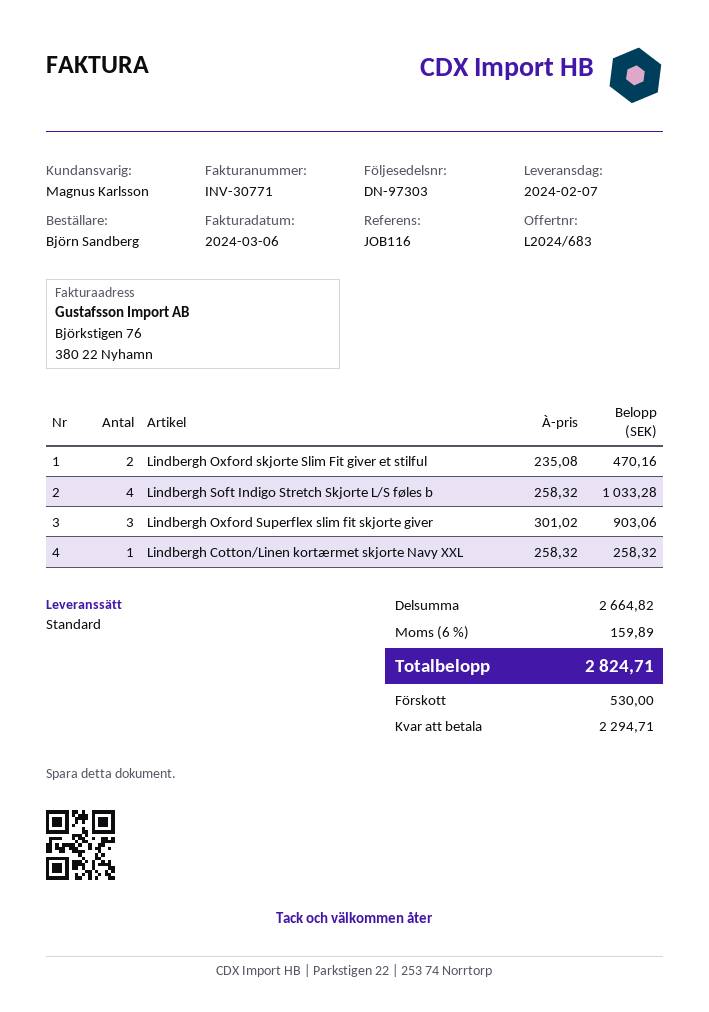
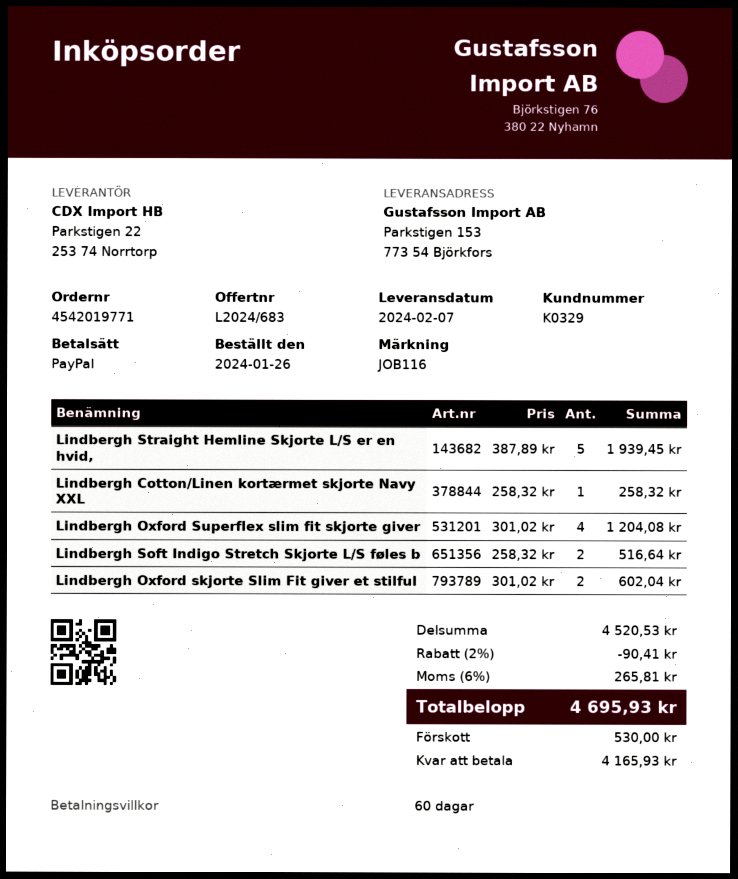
Lindbergh Oxford skjorte Slim Fit giver et stilful: 2 x 235.08 = 470.16 -> 2 x 301.02 = 602.04
Lindbergh Soft Indigo Stretch Skjorte L/S føles b: 4 x 258.32 = 1033.28 -> 2 x 258.32 = 516.64
Lindbergh Oxford Superflex slim fit skjorte giver: 3 x 301.02 = 903.06 -> 4 x 301.02 = 1204.08
Lindbergh Straight Hemline Skjorte L/S er en hvid,: none -> 5 x 387.89 = 1939.45
subtotal: 2664.82 -> 4520.53
discount: none -> 2% = 90.41
tax: 6% = 159.89 -> 6% = 265.81
total: 2824.71 -> 4695.93
balance: 2294.71 -> 4165.93

